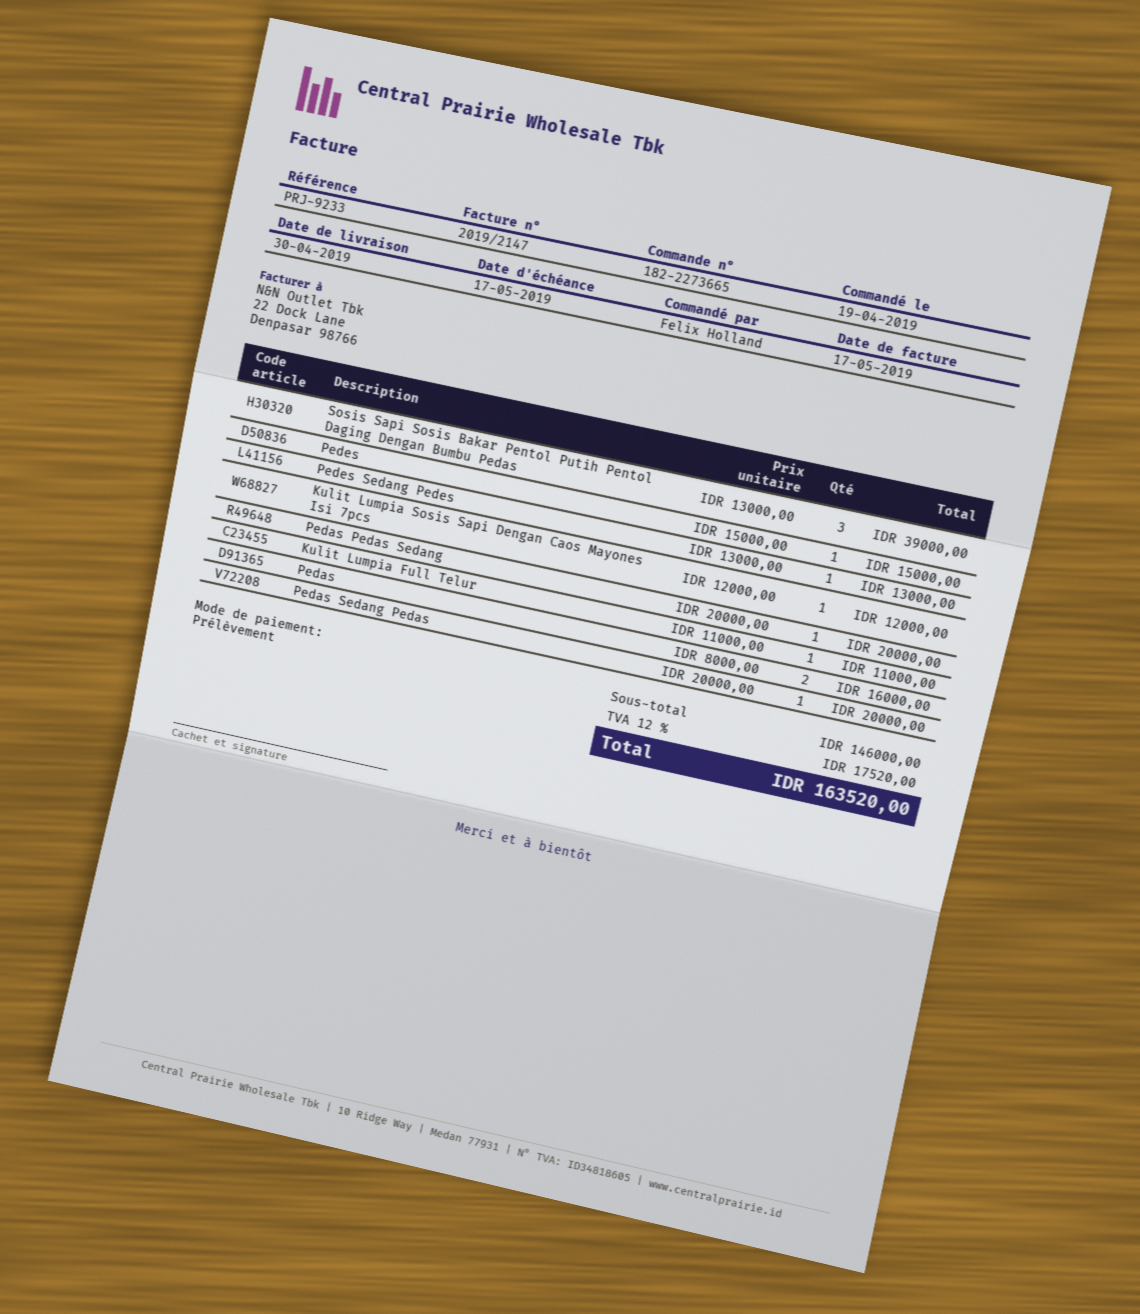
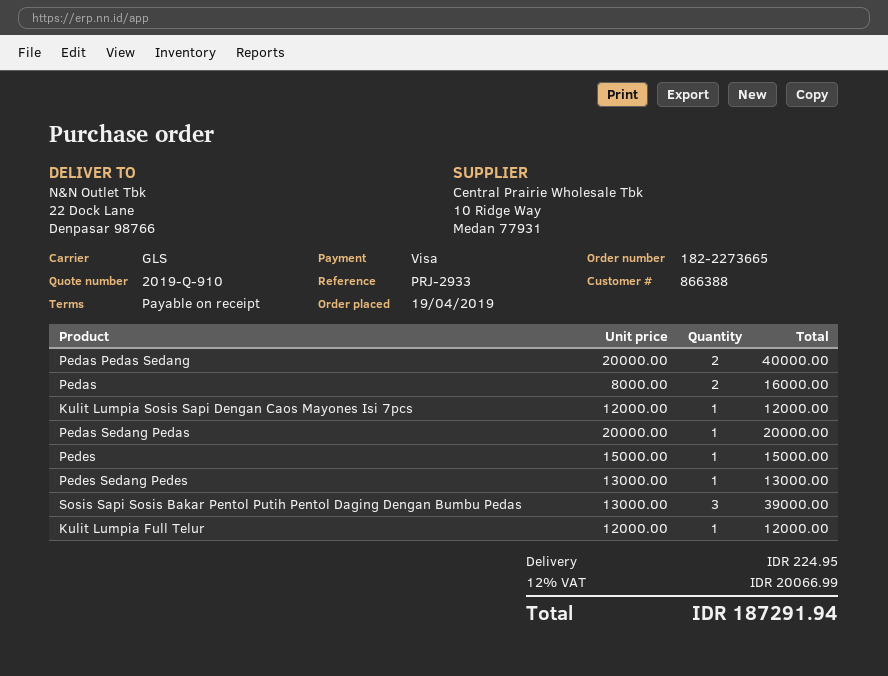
reference: PRJ-9233 -> PRJ-2933
payment method: direct debit -> Visa
Pedas Pedas Sedang: 1 x 20000.00 = 20000.00 -> 2 x 20000.00 = 40000.00
Kulit Lumpia Full Telur: 1 x 11000.00 = 11000.00 -> 1 x 12000.00 = 12000.00
shipping: none -> 224.95
tax: 12% = 17520.00 -> 12% = 20066.99
total: 163520.00 -> 187291.94

